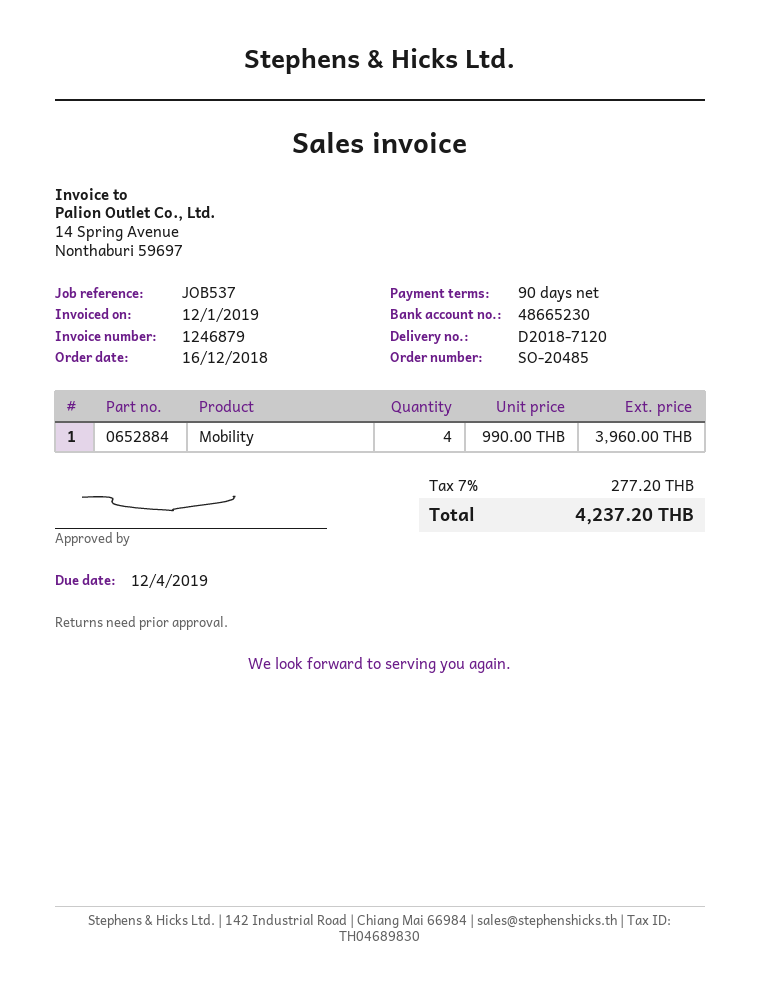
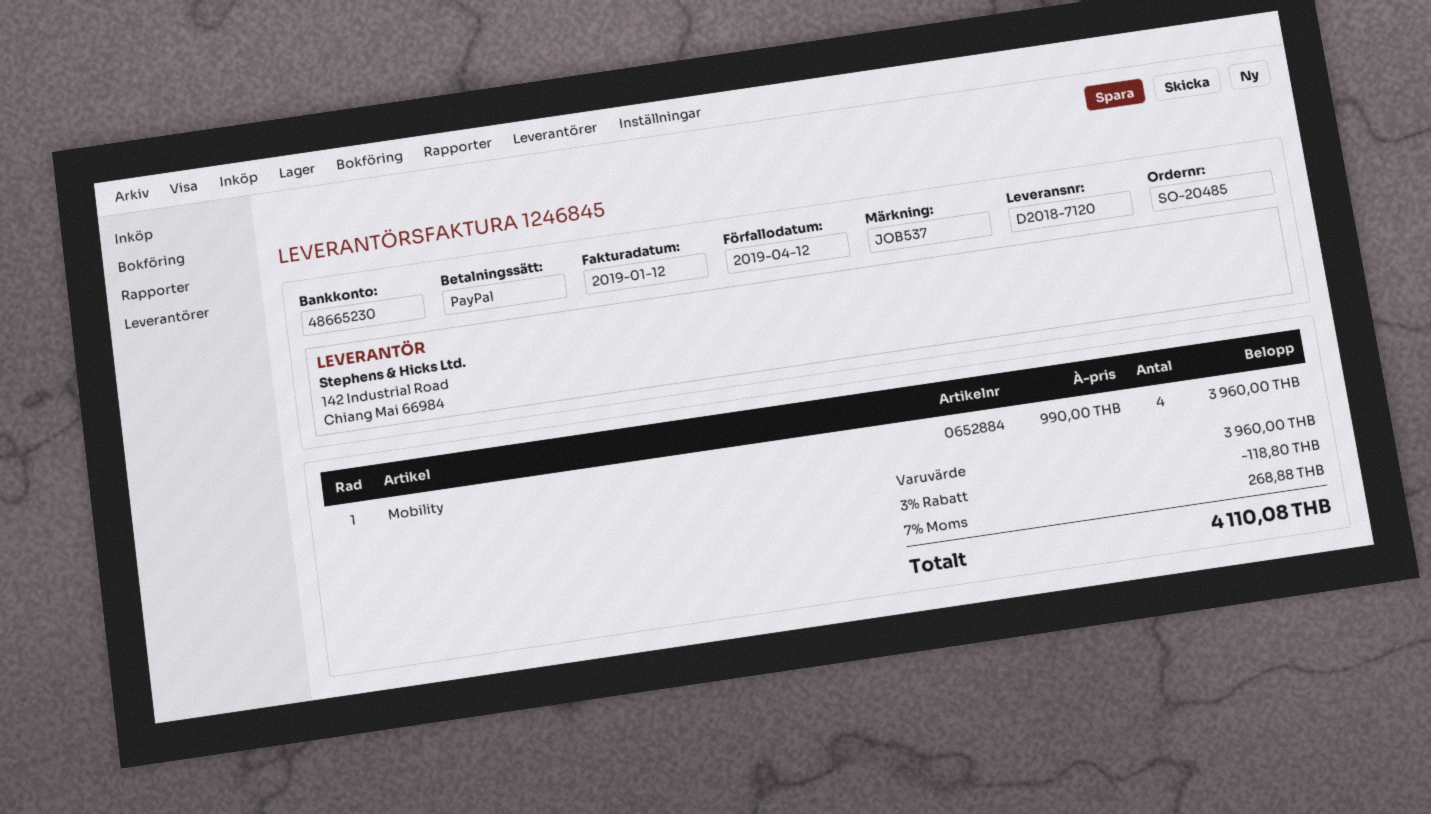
invoice number: 1246879 -> 1246845
discount: none -> 3% = 118.80
tax: 7% = 277.20 -> 7% = 268.88
total: 4237.20 -> 4110.08

